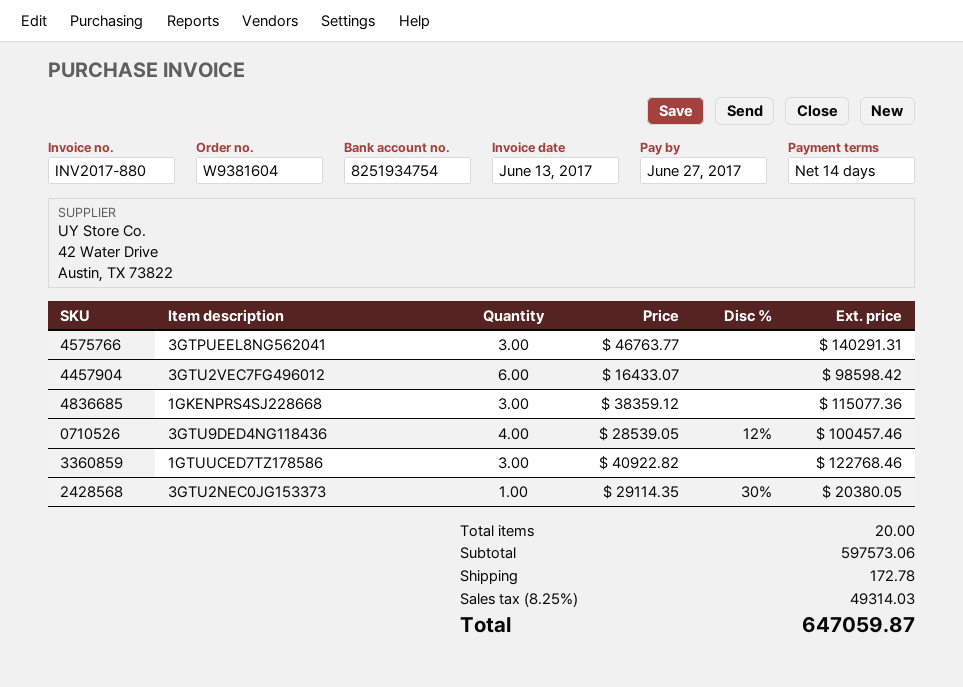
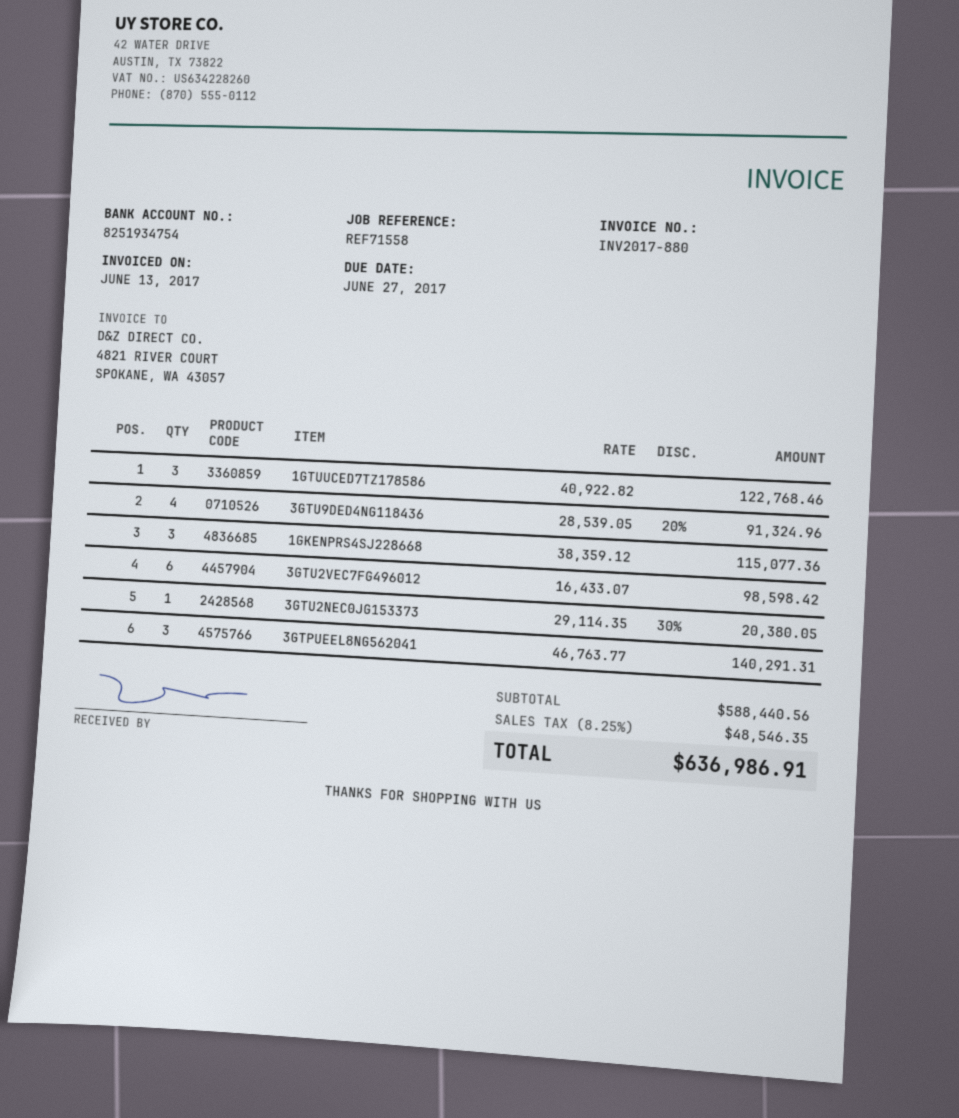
3GTU9DED4NG118436: 4 x 28539.05 - 12% = 100457.46 -> 4 x 28539.05 - 20% = 91324.96
subtotal: 597573.06 -> 588440.56
shipping: 172.78 -> none
tax: 8.25% = 49314.03 -> 8.25% = 48546.35
total: 647059.87 -> 636986.91

